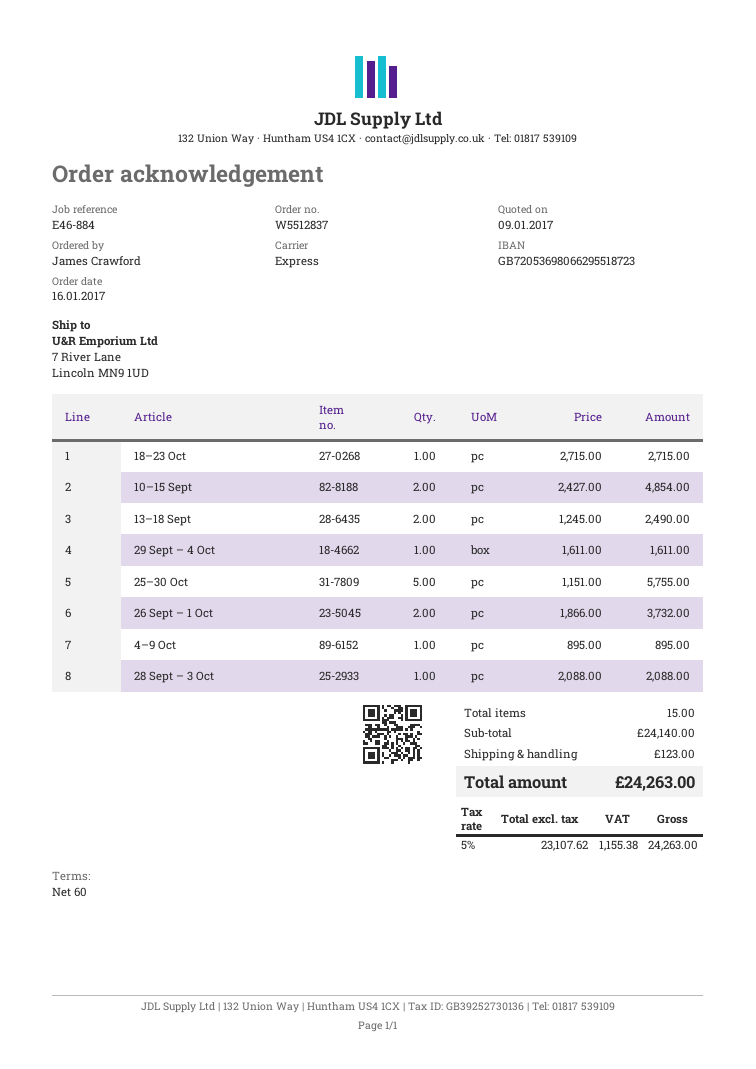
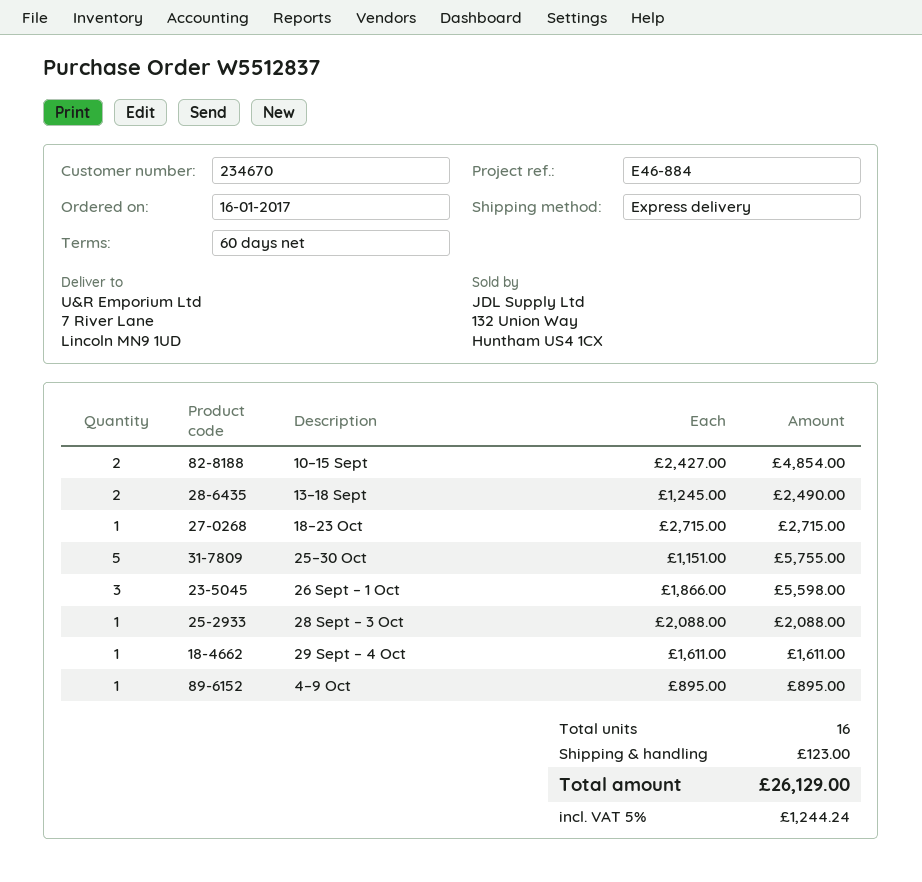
26 Sept – 1 Oct: 2 x 1866.00 = 3732.00 -> 3 x 1866.00 = 5598.00
total quantity: 15 -> 16
tax: 5% = 1155.38 -> 5% = 1244.24
total: 24263.00 -> 26129.00

